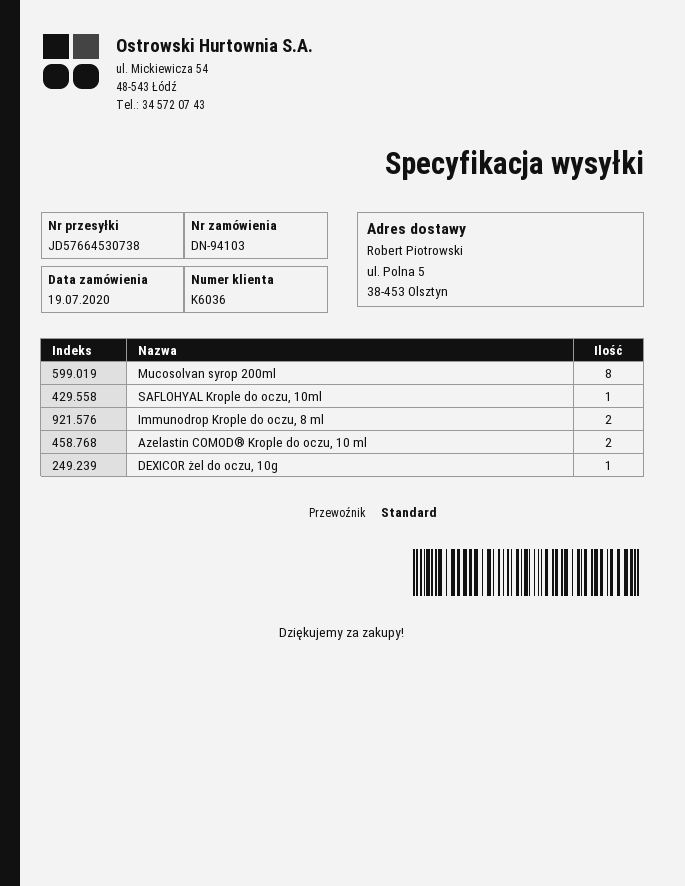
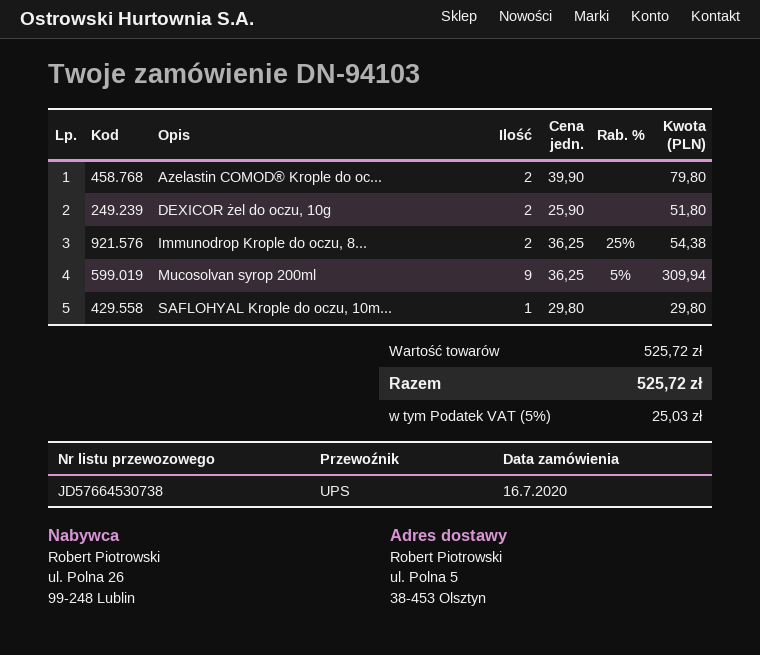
order date: 2020-07-19 -> 2020-07-16
shipping method: standard -> UPS
Mucosolvan syrop 200ml: 8 -> 9
DEXICOR żel do oczu, 10g: 1 -> 2

